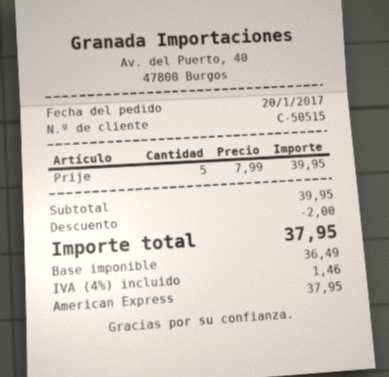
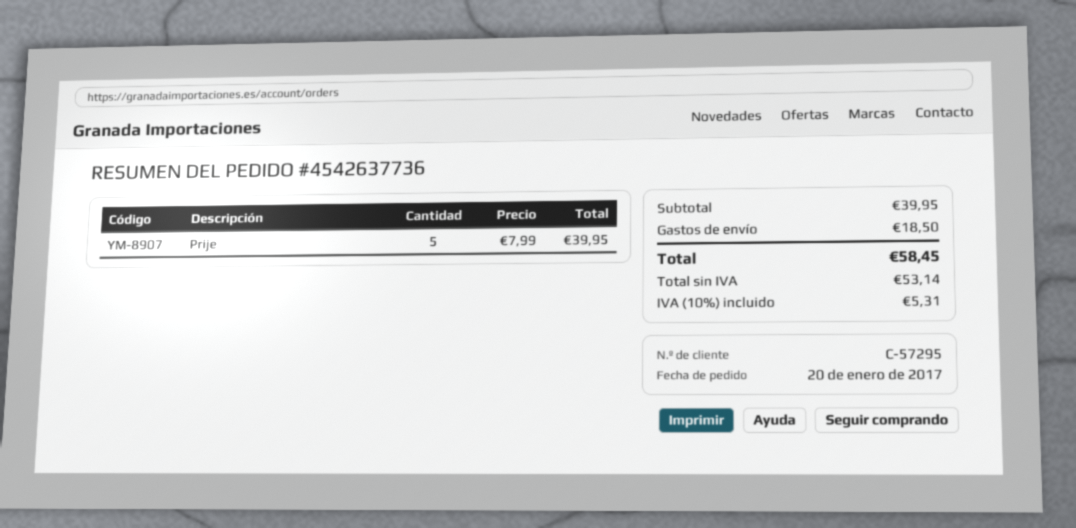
customer number: C-50515 -> C-57295
discount: 2.00 -> none
shipping: none -> 18.50
net: 36.49 -> 53.14
tax: 4% = 1.46 -> 10% = 5.31
total: 37.95 -> 58.45

